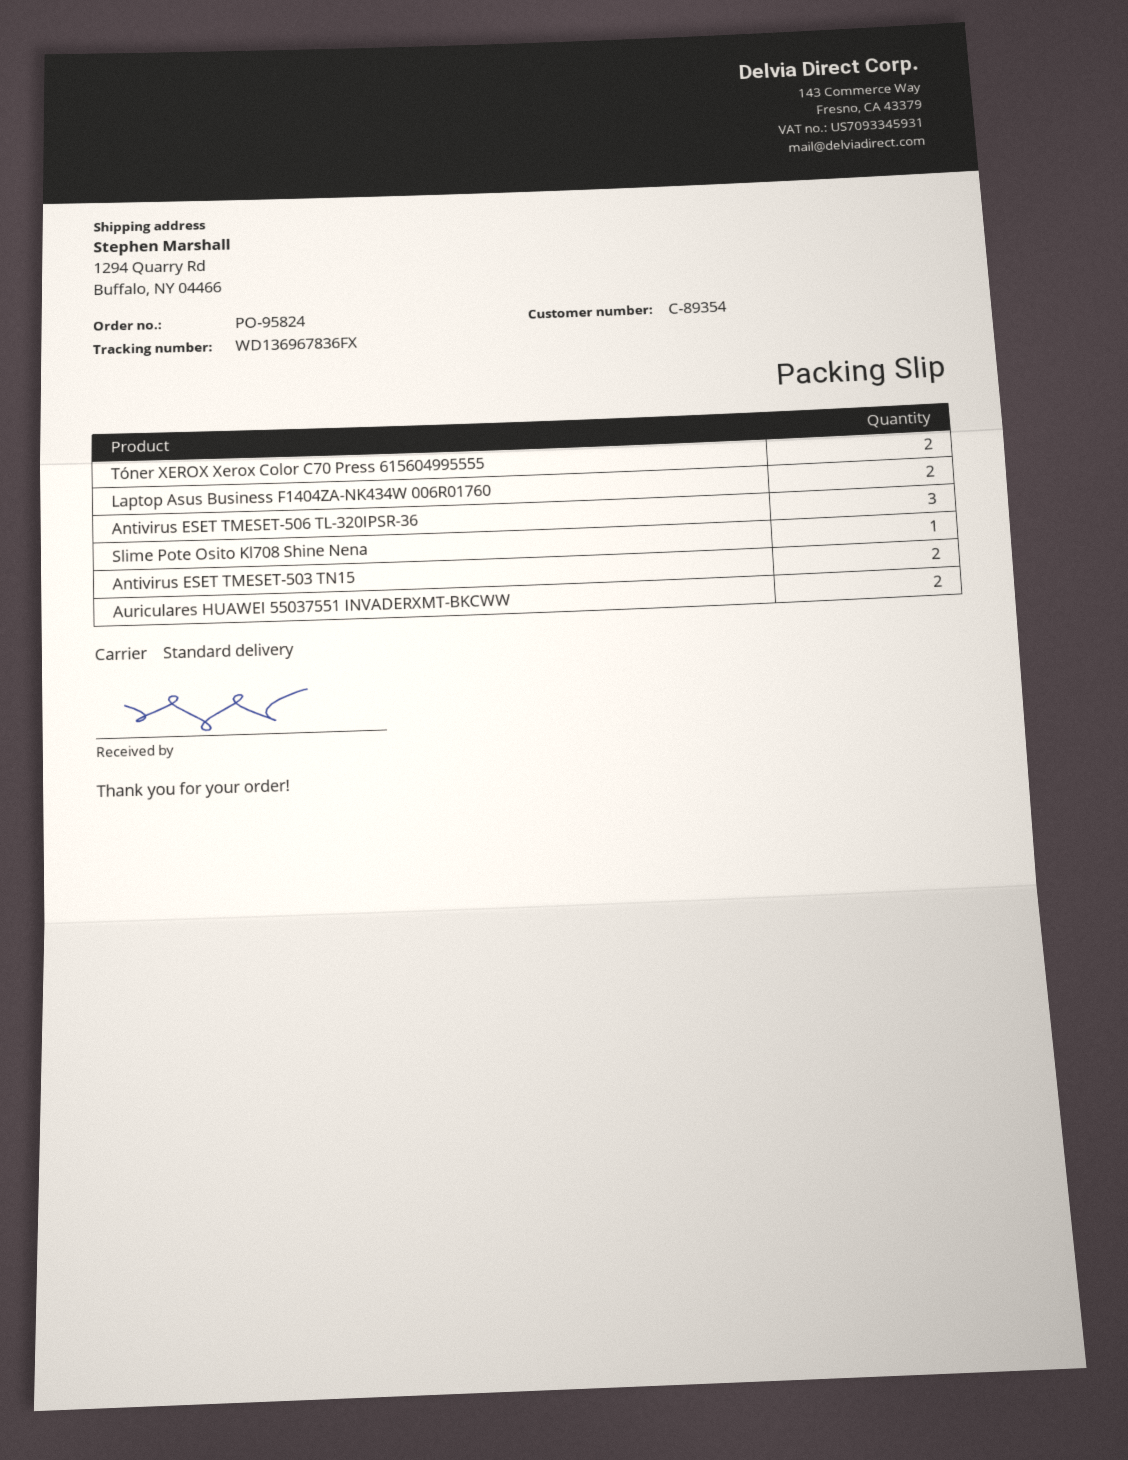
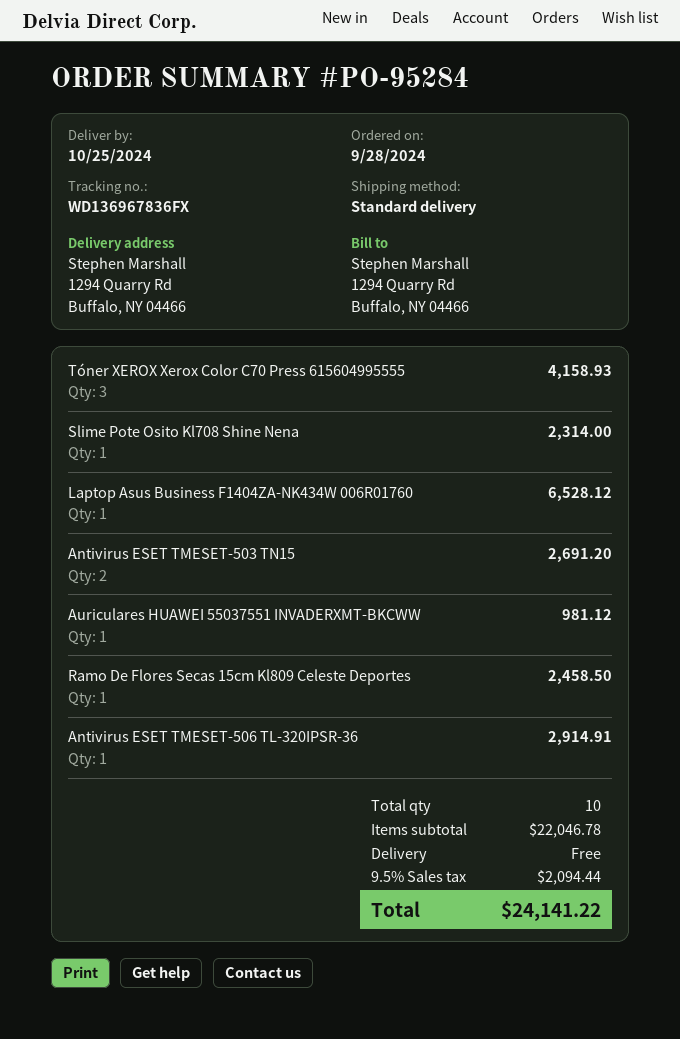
order number: PO-95824 -> PO-95284
Tóner XEROX Xerox Color C70 Press 615604995555: 2 -> 3
Laptop Asus Business F1404ZA-NK434W 006R01760: 2 -> 1
Antivirus ESET TMESET-506 TL-320IPSR-36: 3 -> 1
Auriculares HUAWEI 55037551 INVADERXMT-BKCWW: 2 -> 1
Ramo De Flores Secas 15cm Kl809 Celeste Deportes: none -> 1

